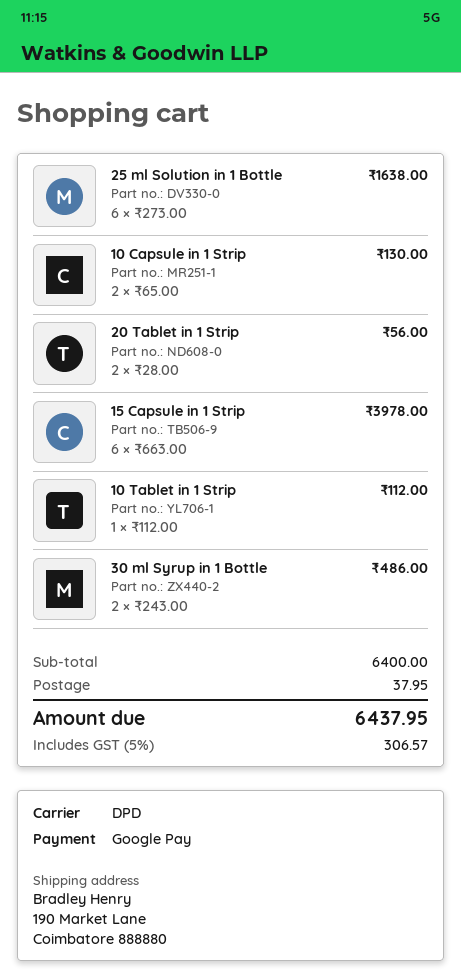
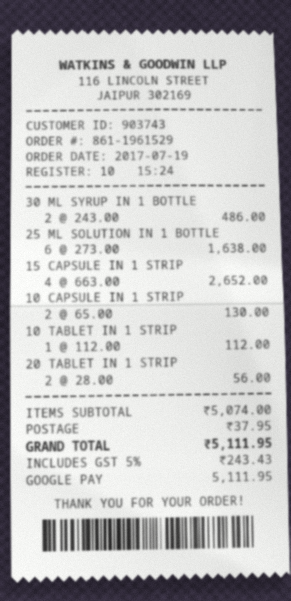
15 Capsule in 1 Strip: 6 x 663.00 = 3978.00 -> 4 x 663.00 = 2652.00
subtotal: 6400.00 -> 5074.00
tax: 5% = 306.57 -> 5% = 243.43
total: 6437.95 -> 5111.95

